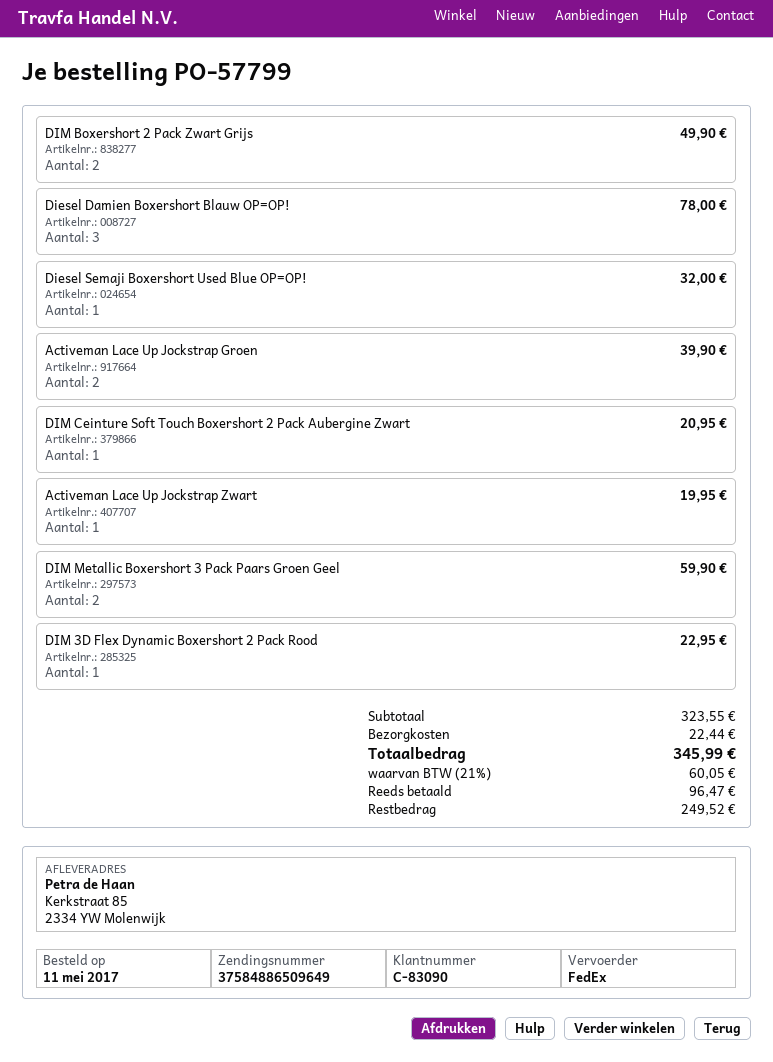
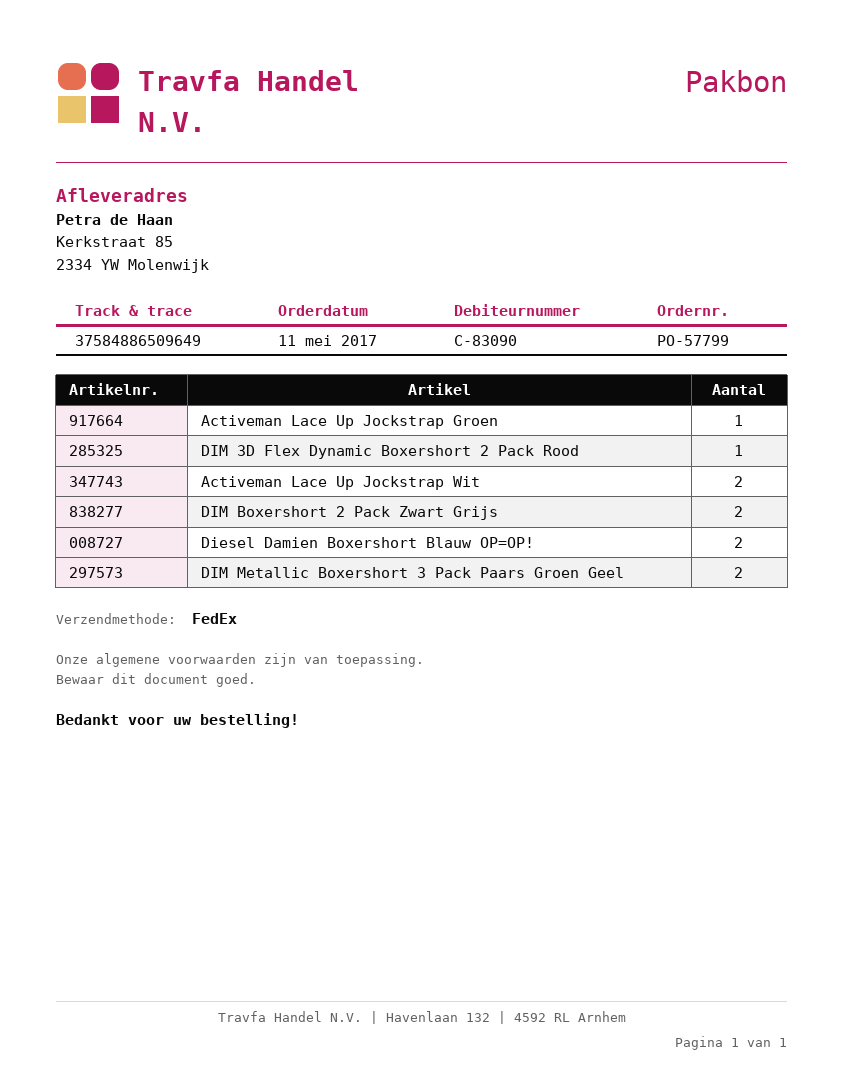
Diesel Damien Boxershort Blauw OP=OP!: 3 -> 2
Diesel Semaji Boxershort Used Blue OP=OP!: 1 -> none
Activeman Lace Up Jockstrap Groen: 2 -> 1
DIM Ceinture Soft Touch Boxershort 2 Pack Aubergine Zwart: 1 -> none
Activeman Lace Up Jockstrap Zwart: 1 -> none
Activeman Lace Up Jockstrap Wit: none -> 2

